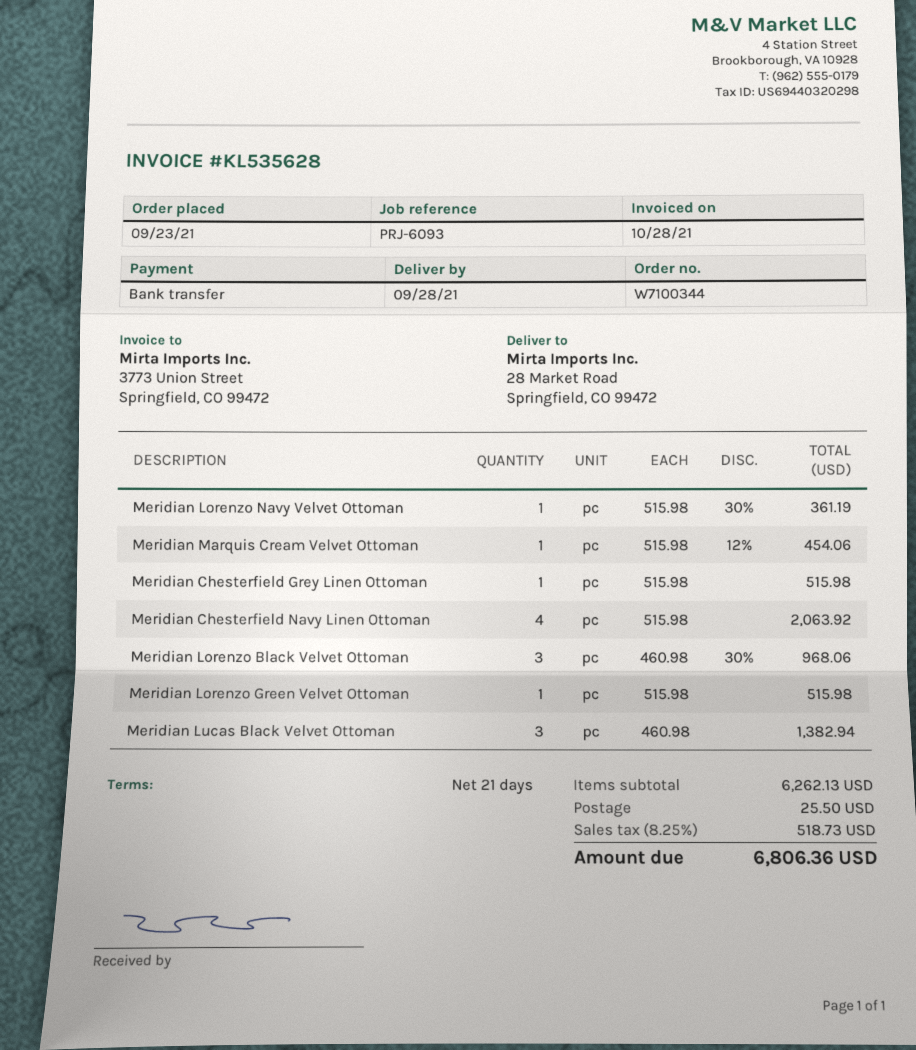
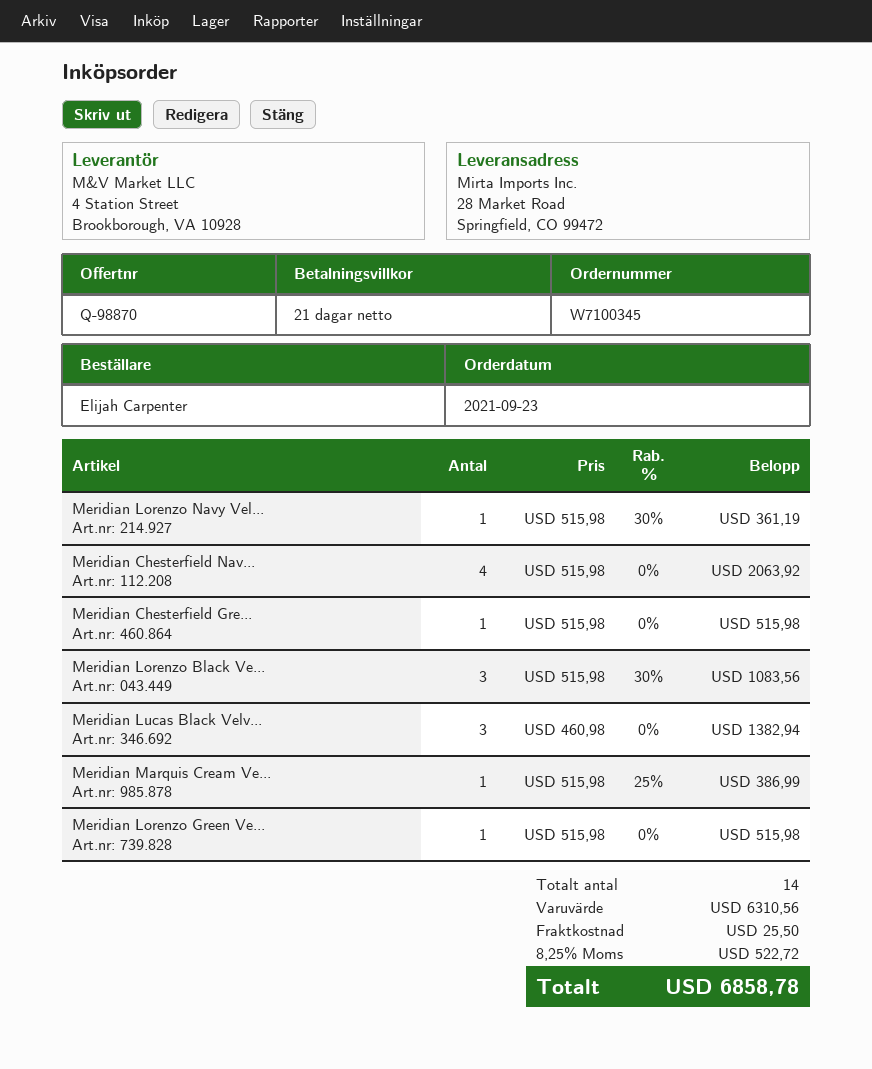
order number: W7100344 -> W7100345
Meridian Marquis Cream Velvet Ottoman: 1 x 515.98 - 12% = 454.06 -> 1 x 515.98 - 25% = 386.99
Meridian Lorenzo Black Velvet Ottoman: 3 x 460.98 - 30% = 968.06 -> 3 x 515.98 - 30% = 1083.56
subtotal: 6262.13 -> 6310.56
tax: 8.25% = 518.73 -> 8.25% = 522.72
total: 6806.36 -> 6858.78

